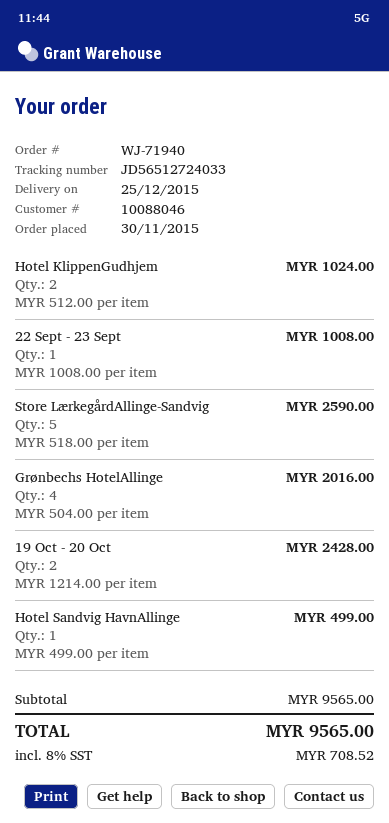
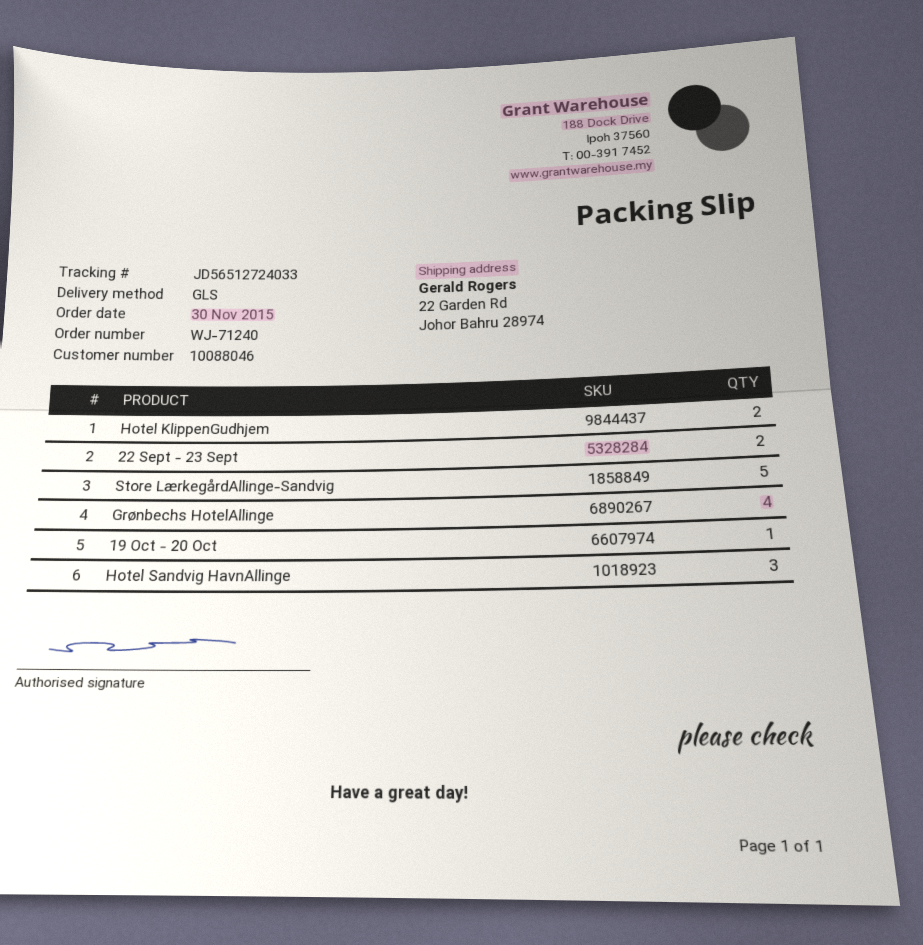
order number: WJ-71940 -> WJ-71240
22 Sept - 23 Sept: 1 -> 2
19 Oct - 20 Oct: 2 -> 1
Hotel Sandvig HavnAllinge: 1 -> 3

